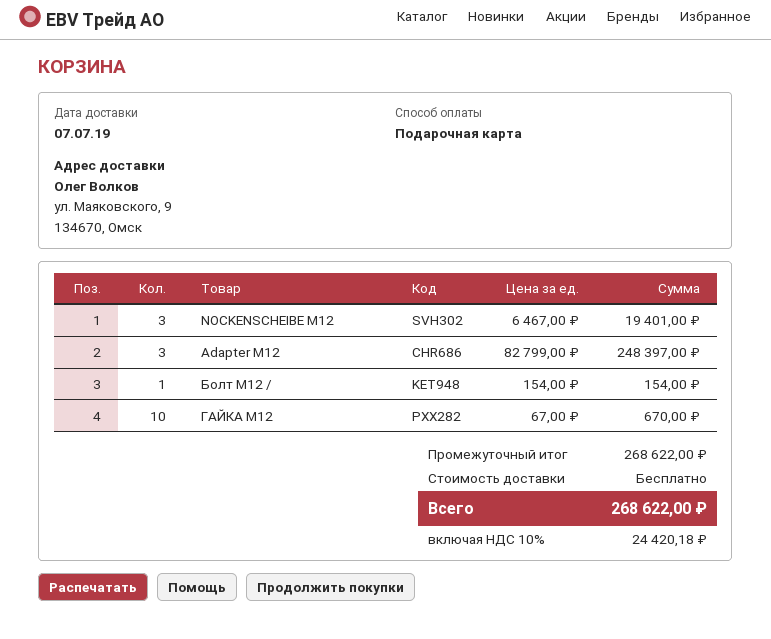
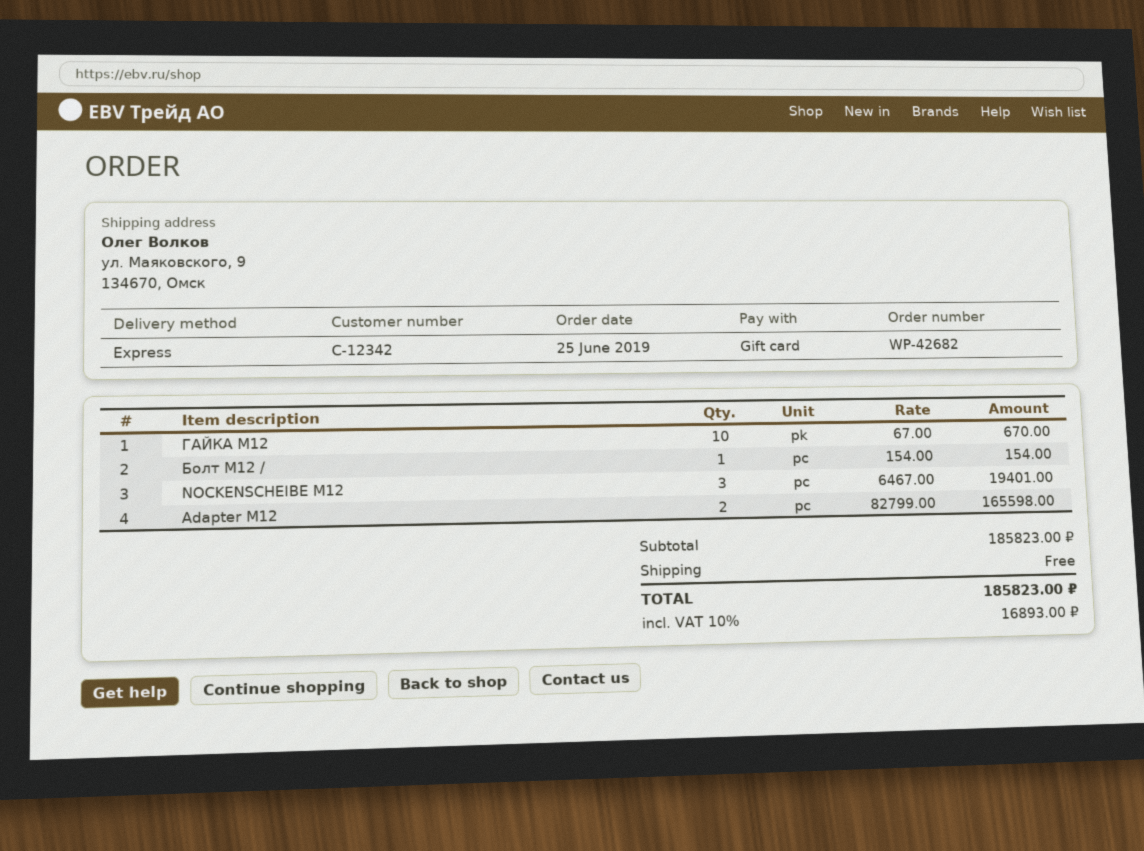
Adapter M12: 3 x 82799.00 = 248397.00 -> 2 x 82799.00 = 165598.00
subtotal: 268622.00 -> 185823.00
tax: 10% = 24420.18 -> 10% = 16893.00
total: 268622.00 -> 185823.00

